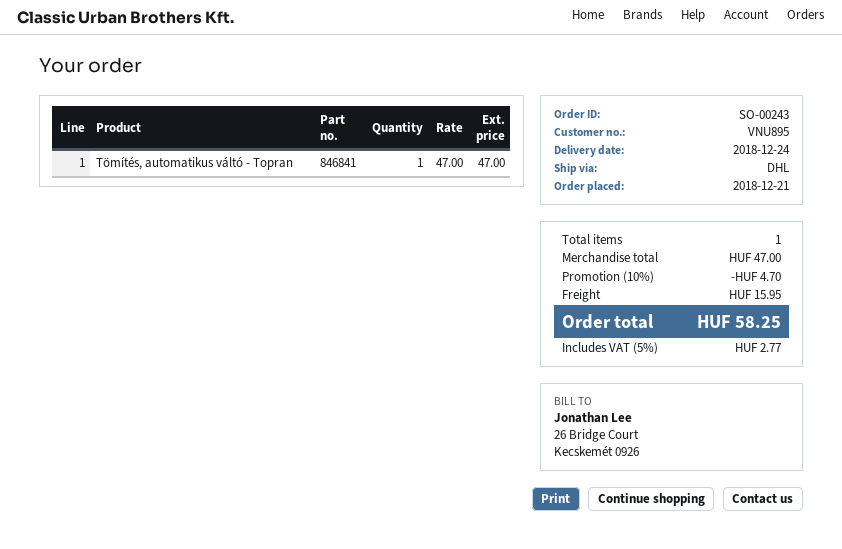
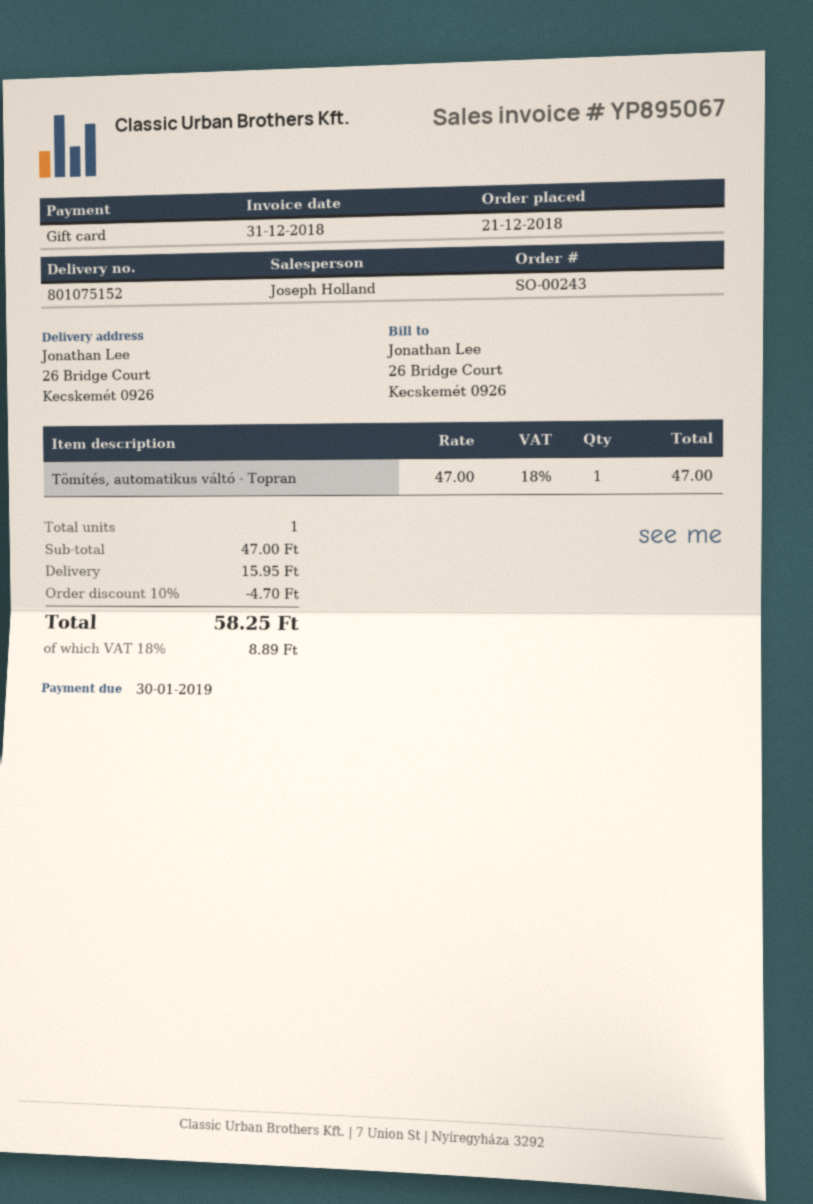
tax: 5% = 2.77 -> 18% = 8.89

